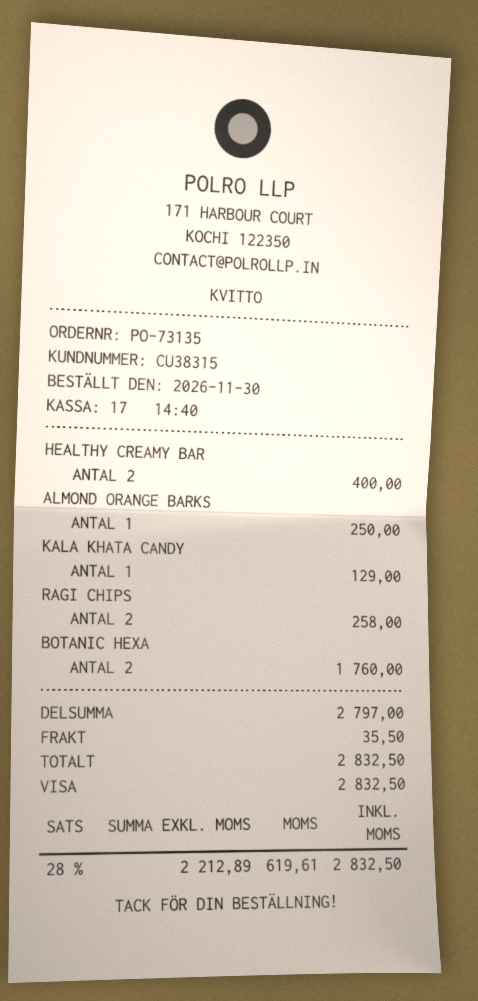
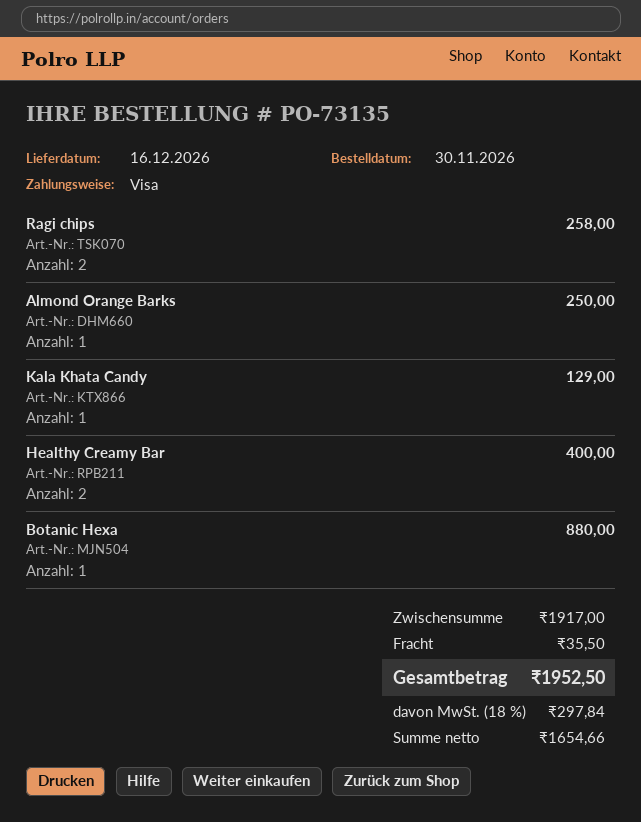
BOTANIC HEXA: 2 for 1760.00 -> 1 for 880.00
subtotal: 2797.00 -> 1917.00
net: 2212.89 -> 1654.66
tax: 28% = 619.61 -> 18% = 297.84
total: 2832.50 -> 1952.50

